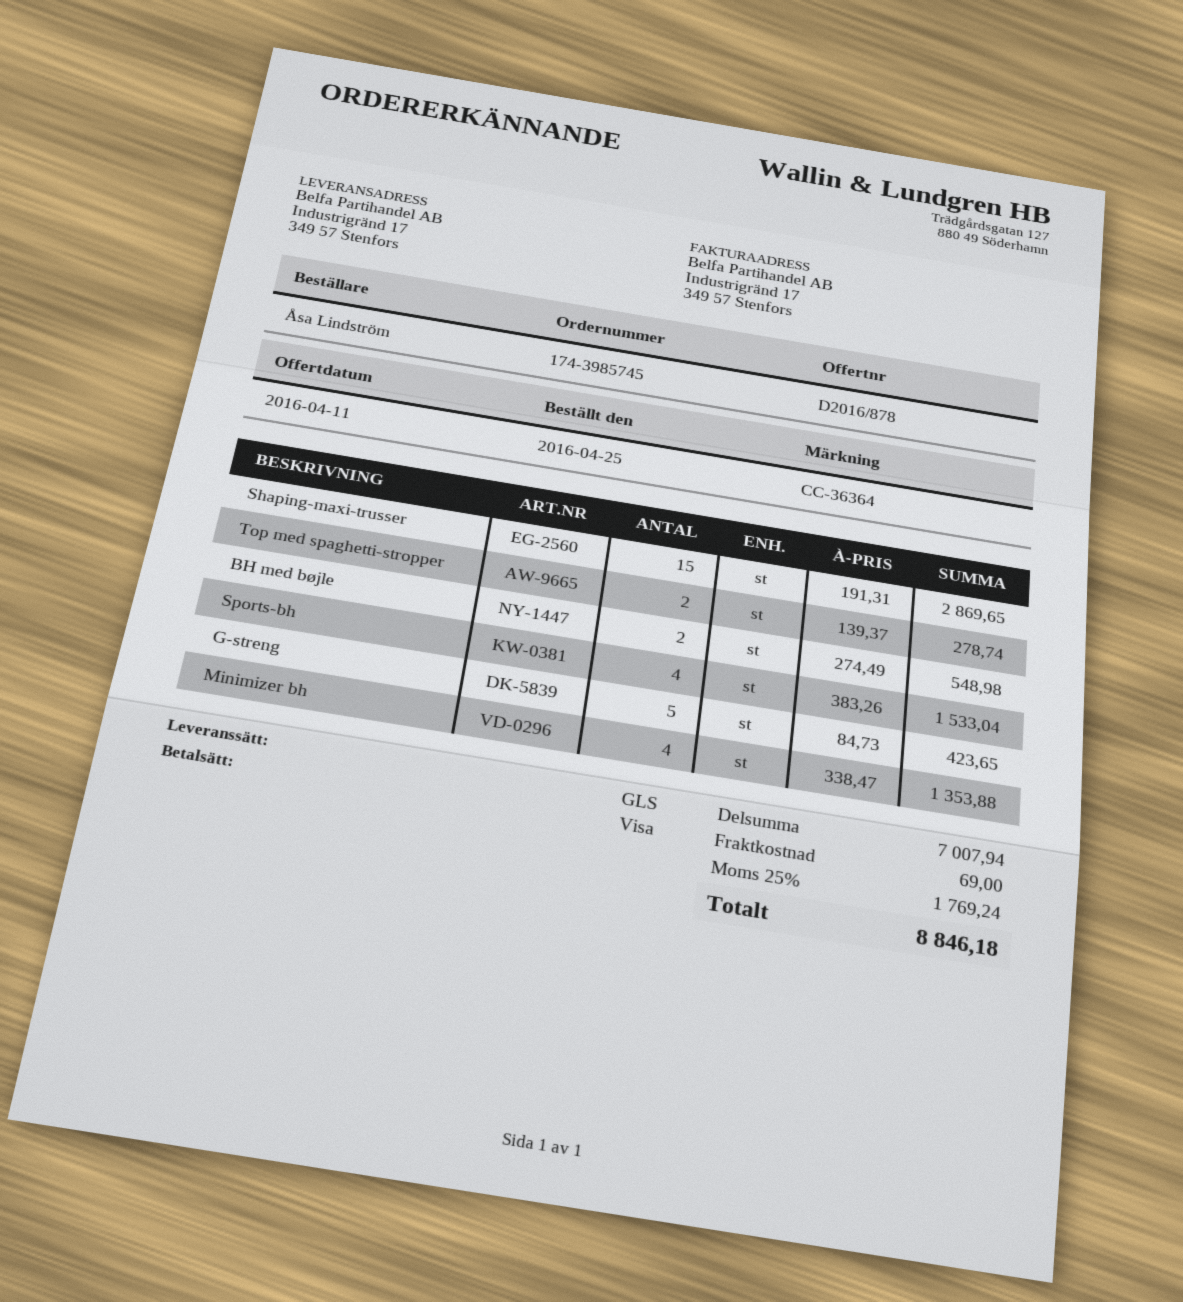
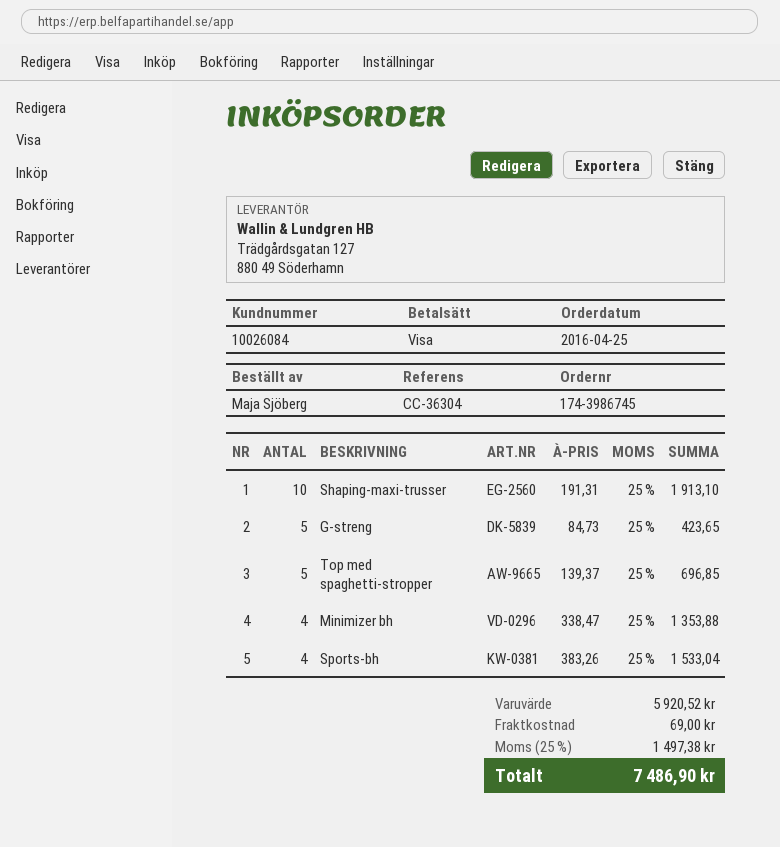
order number: 174-3985745 -> 174-3986745
reference: CC-36364 -> CC-36304
ordered by: Åsa Lindström -> Maja Sjöberg
Shaping-maxi-trusser: 15 x 191.31 = 2869.65 -> 10 x 191.31 = 1913.10
Top med spaghetti-stropper: 2 x 139.37 = 278.74 -> 5 x 139.37 = 696.85
BH med bøjle: 2 x 274.49 = 548.98 -> none
subtotal: 7007.94 -> 5920.52
tax: 25% = 1769.24 -> 25% = 1497.38
total: 8846.18 -> 7486.90

